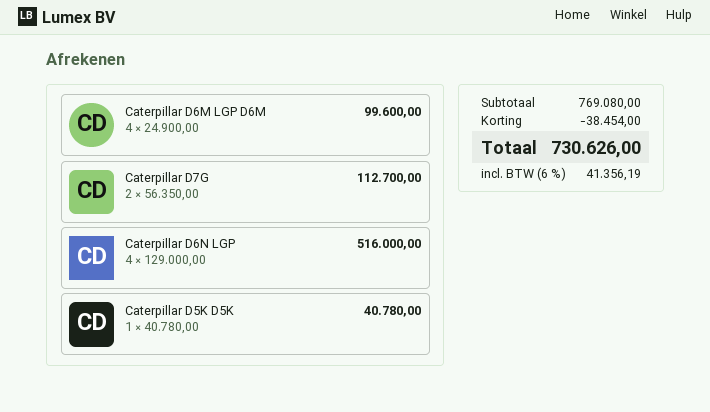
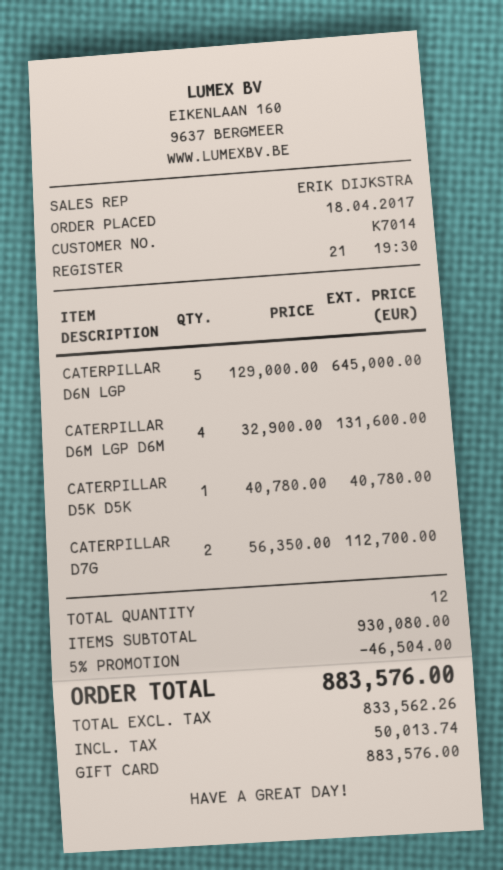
Caterpillar D6M LGP D6M: 4 x 24900.00 = 99600.00 -> 4 x 32900.00 = 131600.00
Caterpillar D6N LGP: 4 x 129000.00 = 516000.00 -> 5 x 129000.00 = 645000.00
subtotal: 769080.00 -> 930080.00
discount: 38454.00 -> 46504.00
tax: 41356.19 -> 50013.74
total: 730626.00 -> 883576.00

